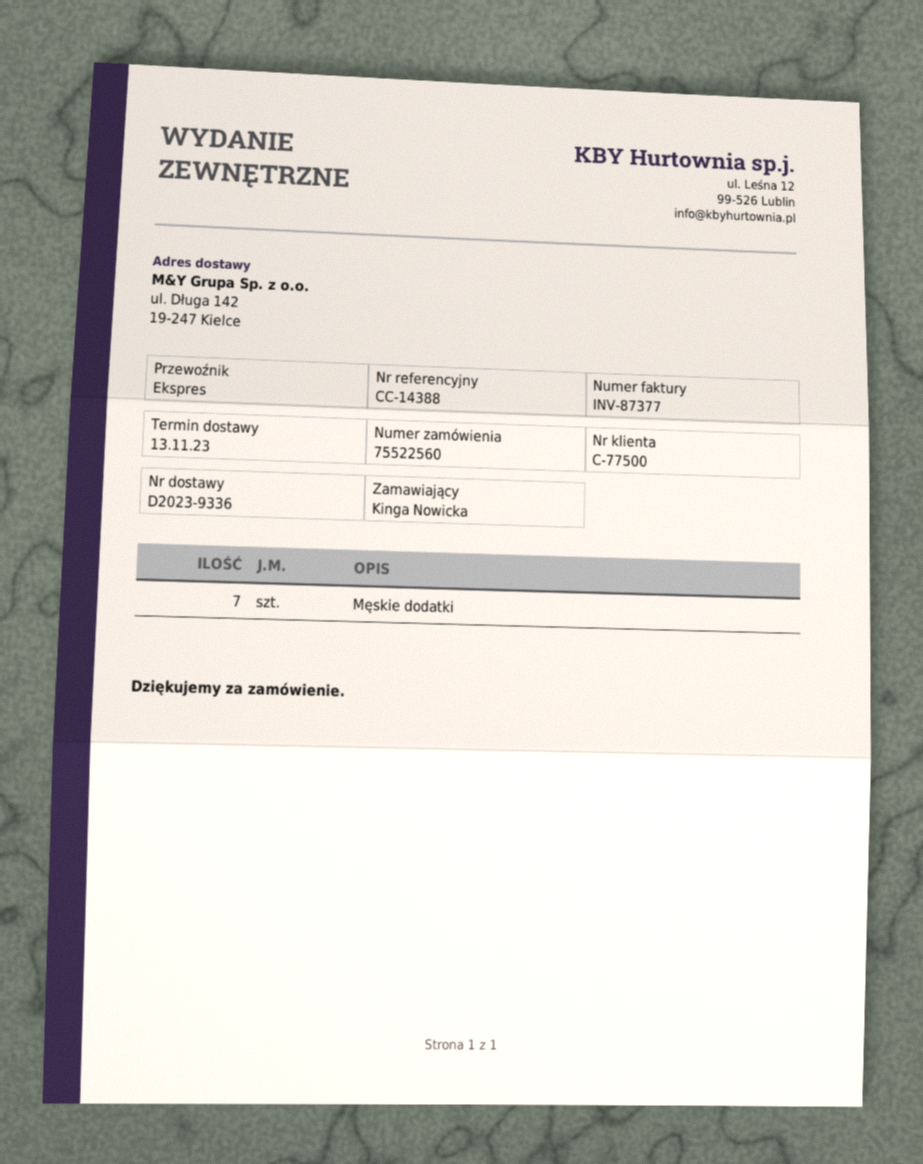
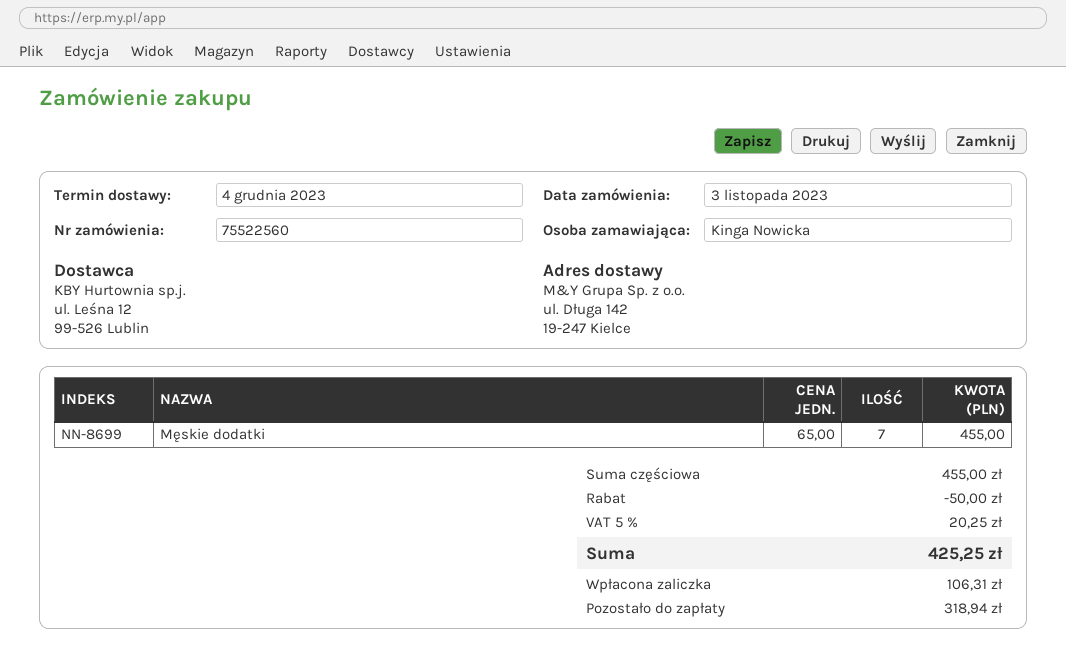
delivery date: 2023-11-13 -> 2023-12-04

